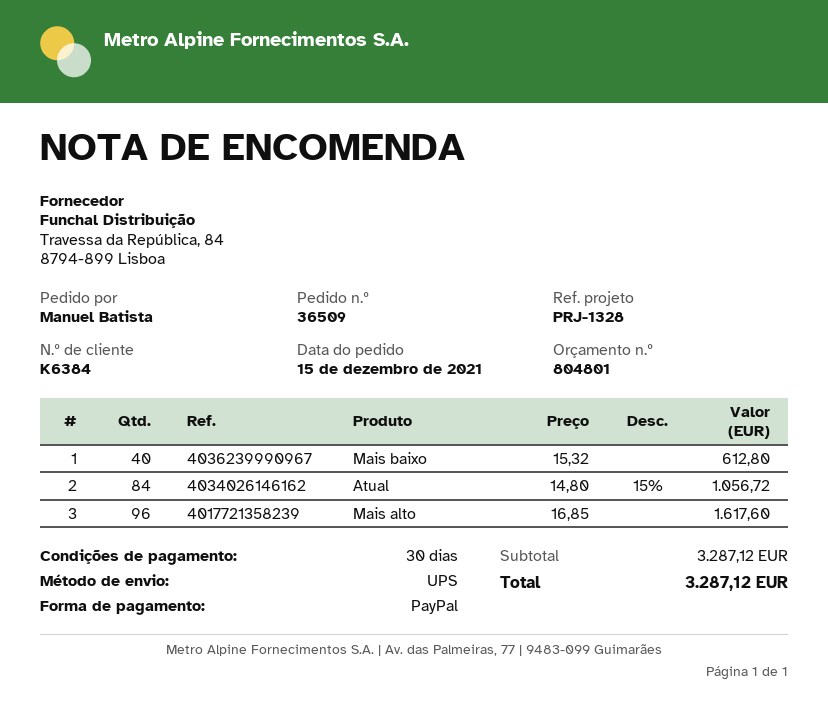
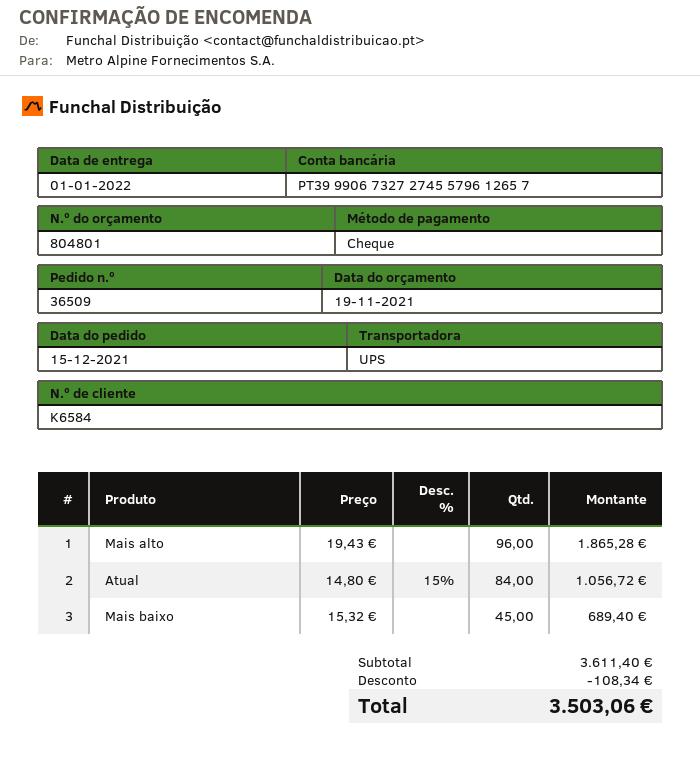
customer number: K6384 -> K6584
payment method: PayPal -> cheque
Mais baixo: 40 x 15.32 = 612.80 -> 45 x 15.32 = 689.40
Mais alto: 96 x 16.85 = 1617.60 -> 96 x 19.43 = 1865.28
subtotal: 3287.12 -> 3611.40
discount: none -> 108.34
total: 3287.12 -> 3503.06

